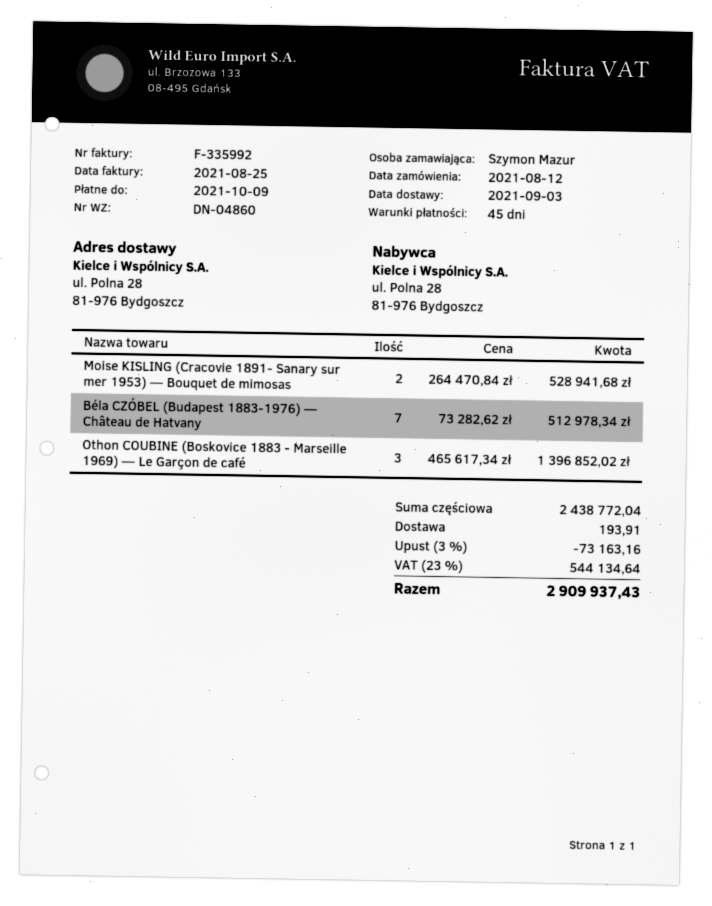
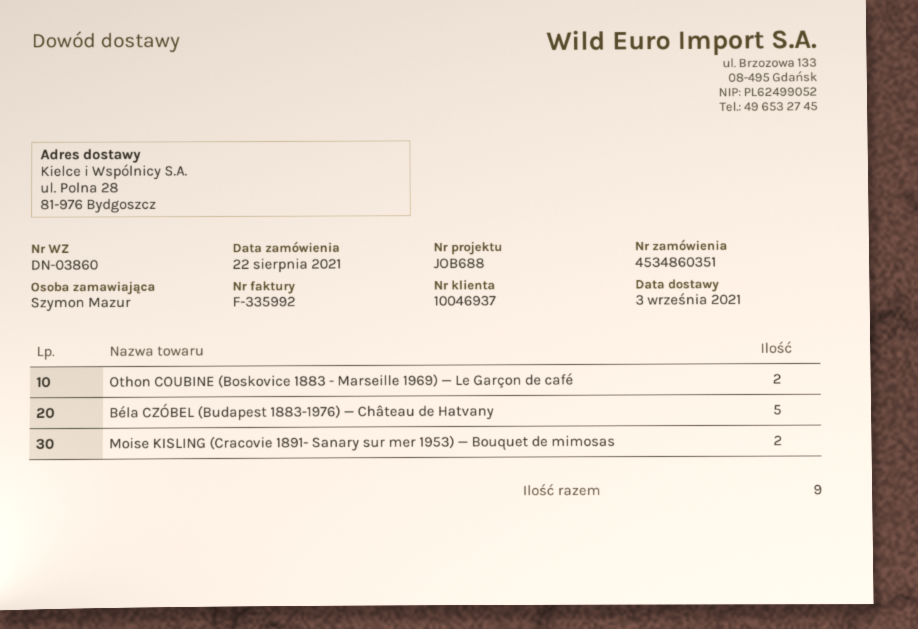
order date: 2021-08-12 -> 2021-08-22
delivery note number: DN-04860 -> DN-03860
Béla CZÓBEL (Budapest 1883-1976) — Château de Hatvany: 7 -> 5
Othon COUBINE (Boskovice 1883 - Marseille 1969) — Le Garçon de café: 3 -> 2

